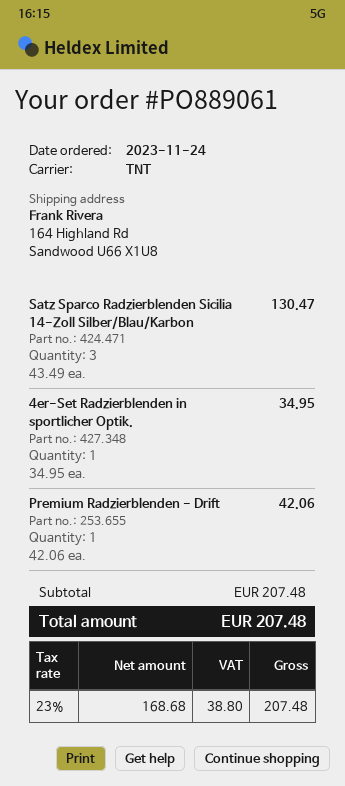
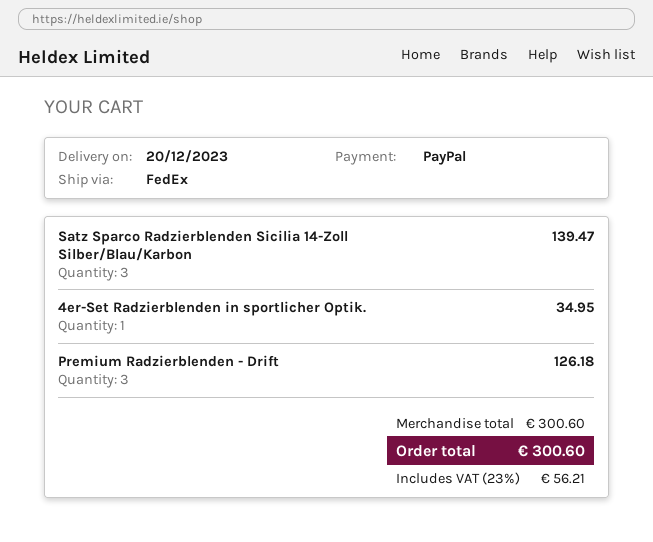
shipping method: TNT -> FedEx
Satz Sparco Radzierblenden Sicilia 14-Zoll Silber/Blau/Karbon: 3 for 130.47 -> 3 for 139.47
Premium Radzierblenden - Drift: 1 for 42.06 -> 3 for 126.18
subtotal: 207.48 -> 300.60
tax: 23% = 38.80 -> 23% = 56.21
total: 207.48 -> 300.60

